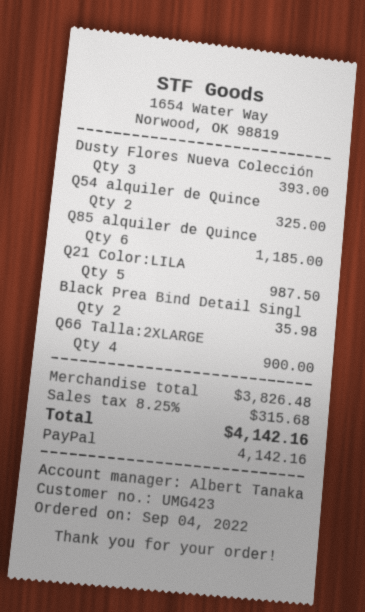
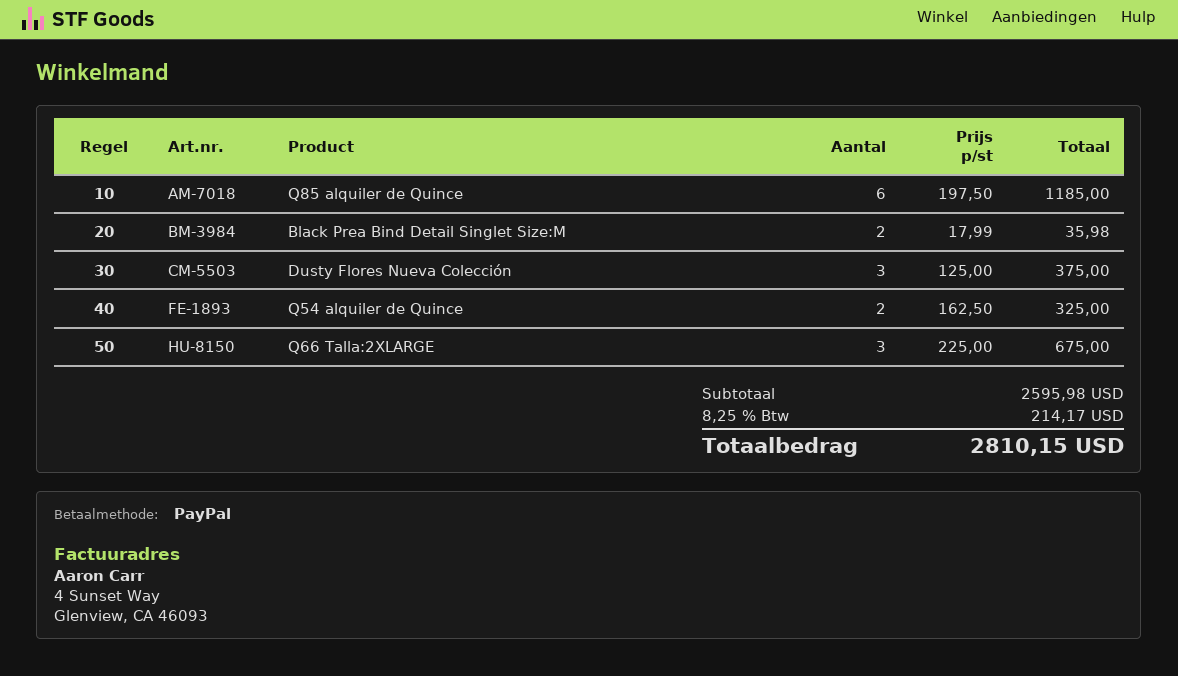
Dusty Flores Nueva Colección: 3 for 393.00 -> 3 for 375.00
Q21 Color:LILA: 5 for 987.50 -> none
Q66 Talla:2XLARGE: 4 for 900.00 -> 3 for 675.00
subtotal: 3826.48 -> 2595.98
tax: 8.25% = 315.68 -> 8.25% = 214.17
total: 4142.16 -> 2810.15

